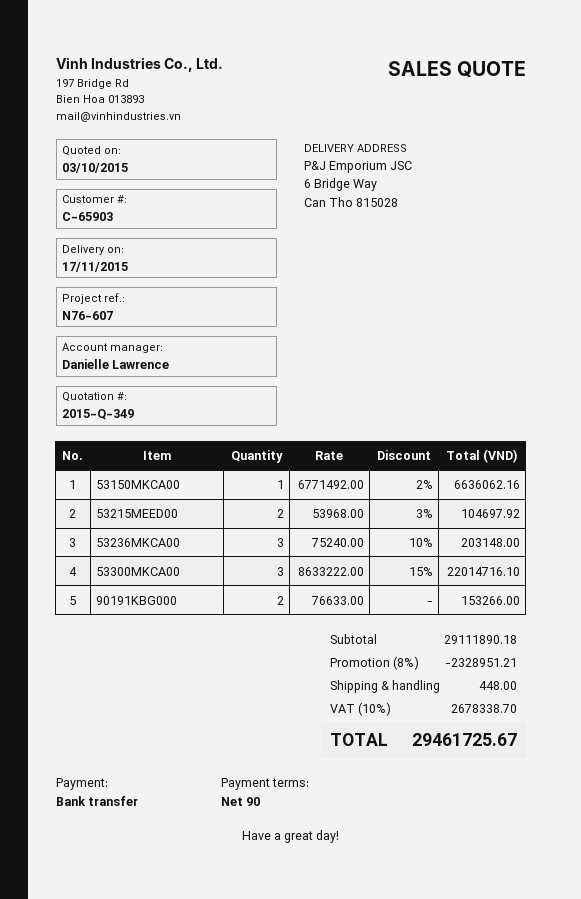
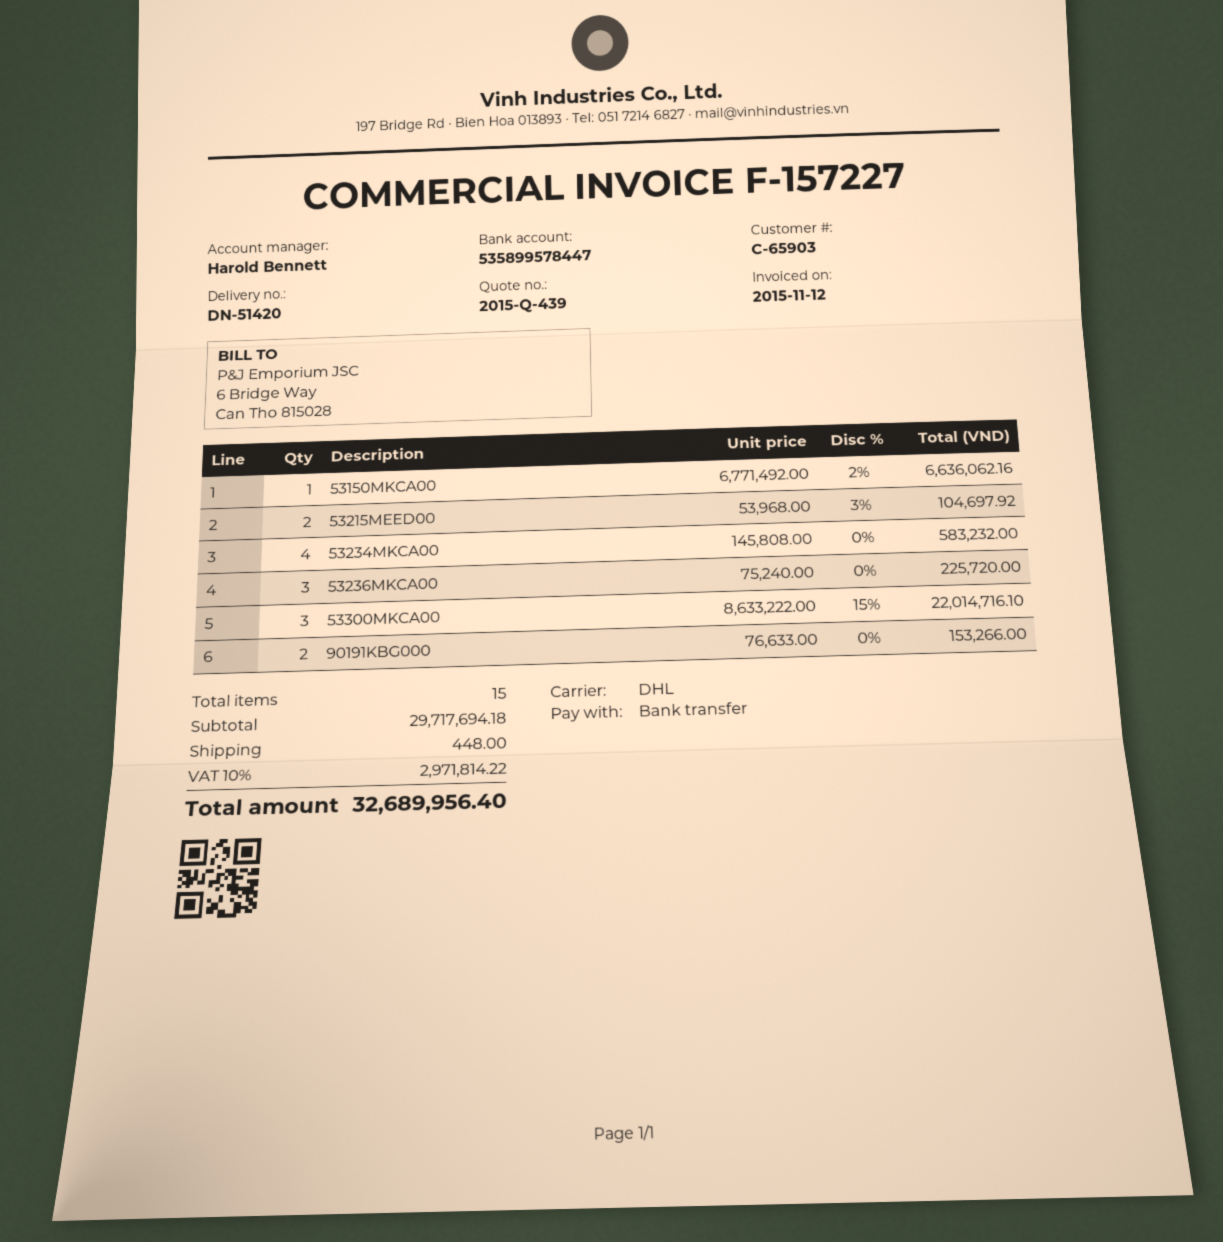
quote number: 2015-Q-349 -> 2015-Q-439
sales rep: Danielle Lawrence -> Harold Bennett
53236MKCA00: 3 x 75240.00 - 10% = 203148.00 -> 3 x 75240.00 = 225720.00
53234MKCA00: none -> 4 x 145808.00 = 583232.00
subtotal: 29111890.18 -> 29717694.18
discount: 8% = 2328951.21 -> none
tax: 10% = 2678338.70 -> 10% = 2971814.22
total: 29461725.67 -> 32689956.40

